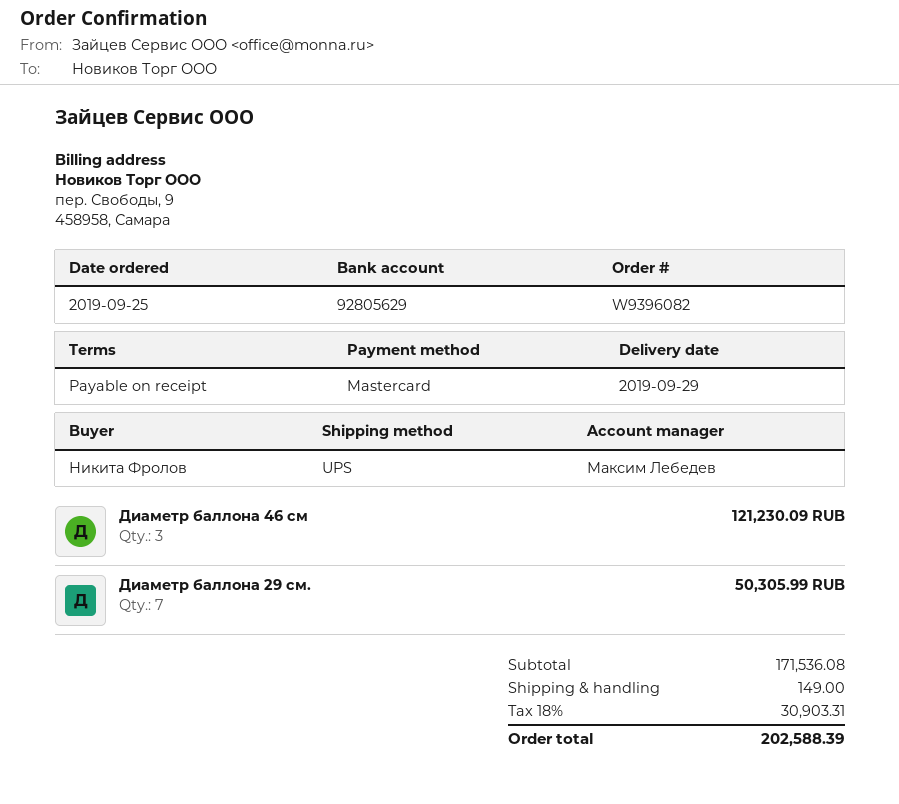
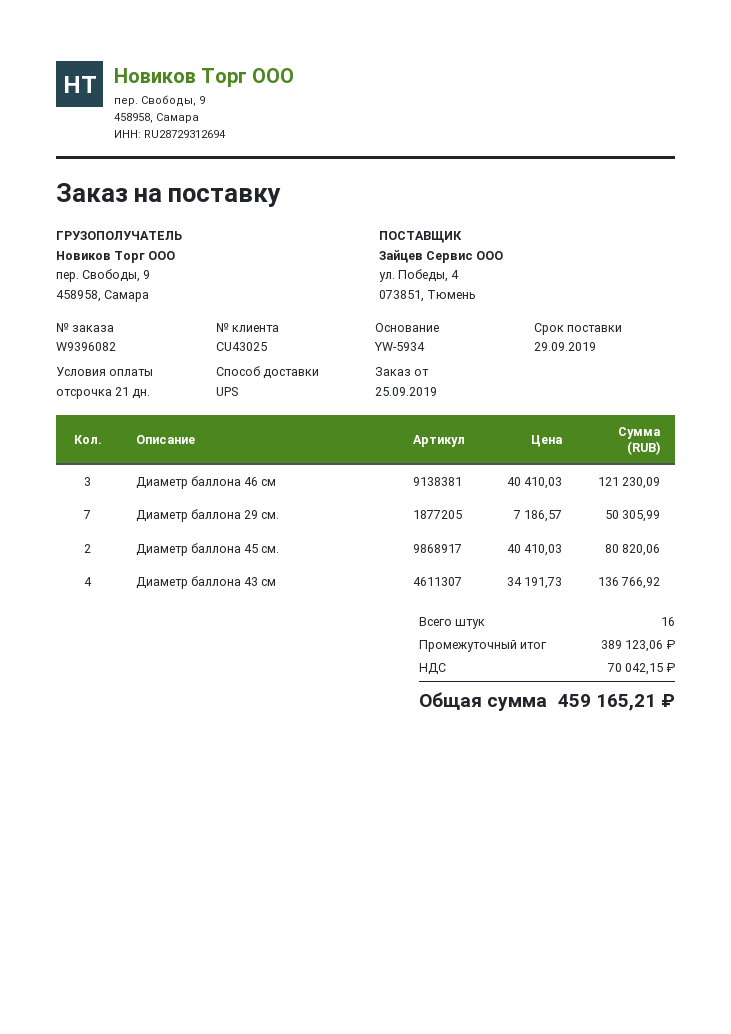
payment terms: on receipt -> 21 days
Диаметр баллона 45 см.: none -> 2 for 80820.06
Диаметр баллона 43 см: none -> 4 for 136766.92
subtotal: 171536.08 -> 389123.06
shipping: 149.00 -> none
tax: 30903.31 -> 70042.15
total: 202588.39 -> 459165.21

